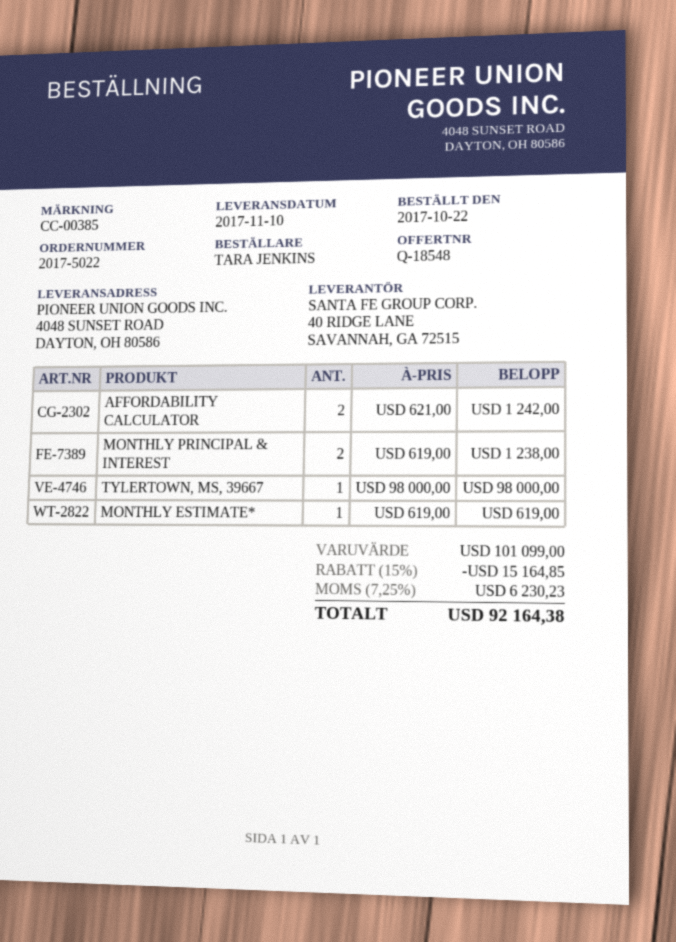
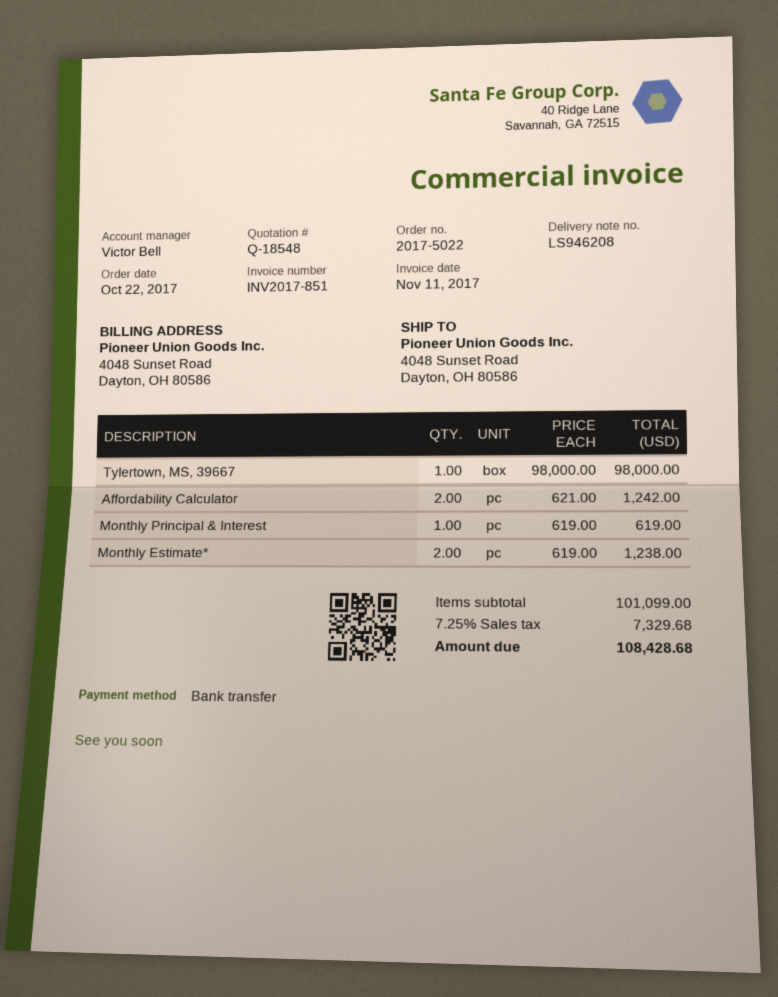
MONTHLY PRINCIPAL & INTEREST: 2 x 619.00 = 1238.00 -> 1 x 619.00 = 619.00
MONTHLY ESTIMATE*: 1 x 619.00 = 619.00 -> 2 x 619.00 = 1238.00
discount: 15% = 15164.85 -> none
tax: 7.25% = 6230.23 -> 7.25% = 7329.68
total: 92164.38 -> 108428.68

